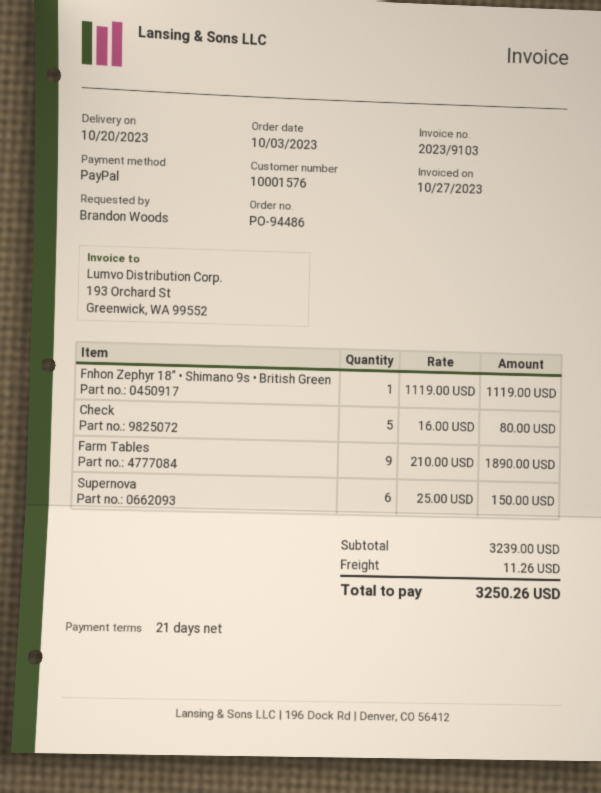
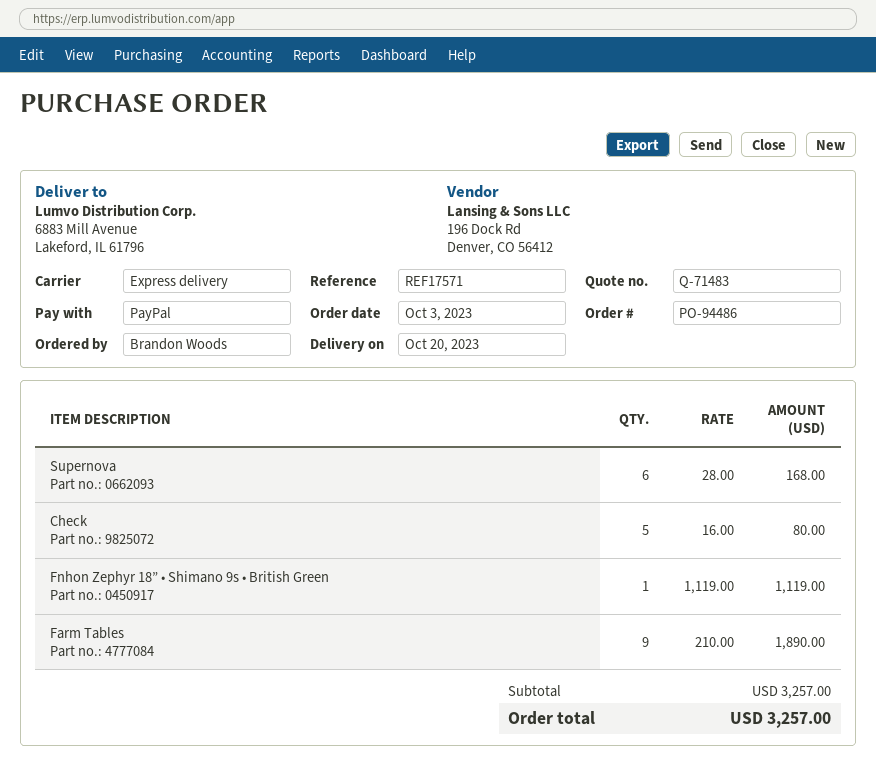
Supernova: 6 x 25.00 = 150.00 -> 6 x 28.00 = 168.00
subtotal: 3239.00 -> 3257.00
shipping: 11.26 -> none
total: 3250.26 -> 3257.00

